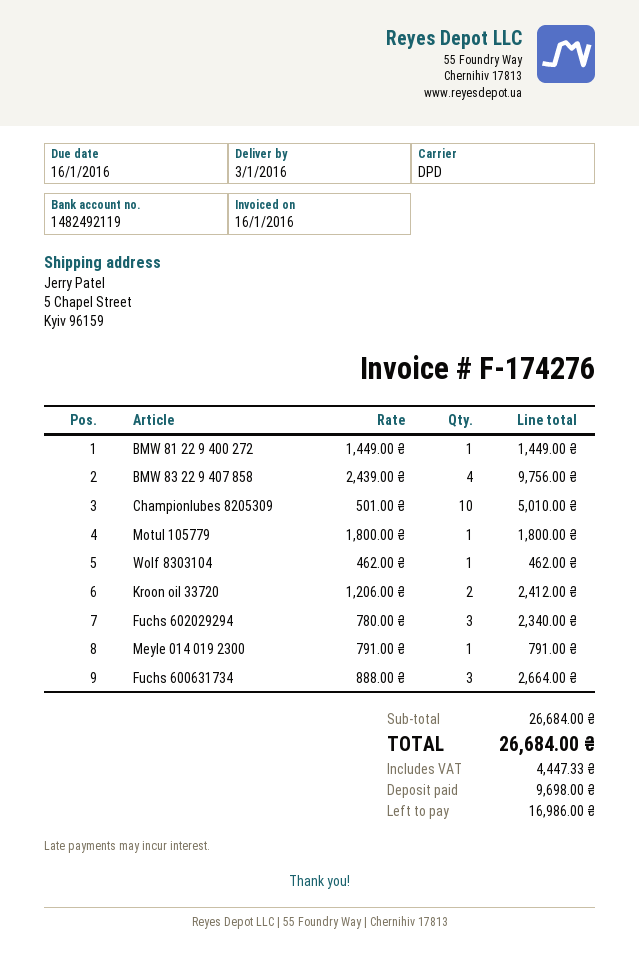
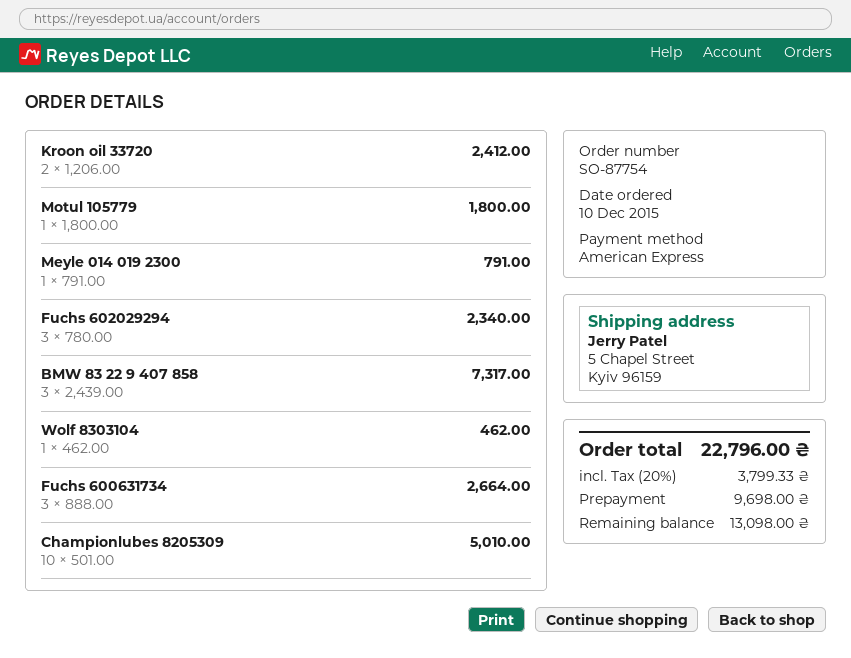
BMW 81 22 9 400 272: 1 x 1449.00 = 1449.00 -> none
BMW 83 22 9 407 858: 4 x 2439.00 = 9756.00 -> 3 x 2439.00 = 7317.00
tax: 4447.33 -> 3799.33
total: 26684.00 -> 22796.00
balance: 16986.00 -> 13098.00

